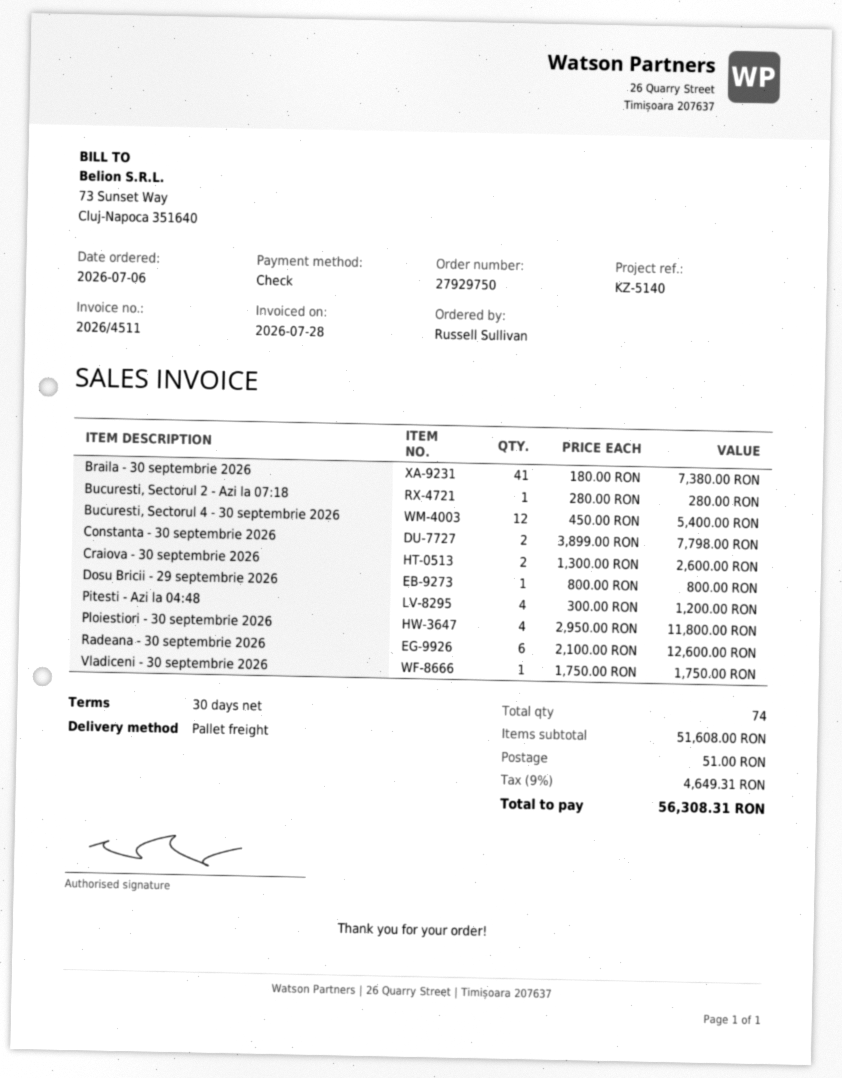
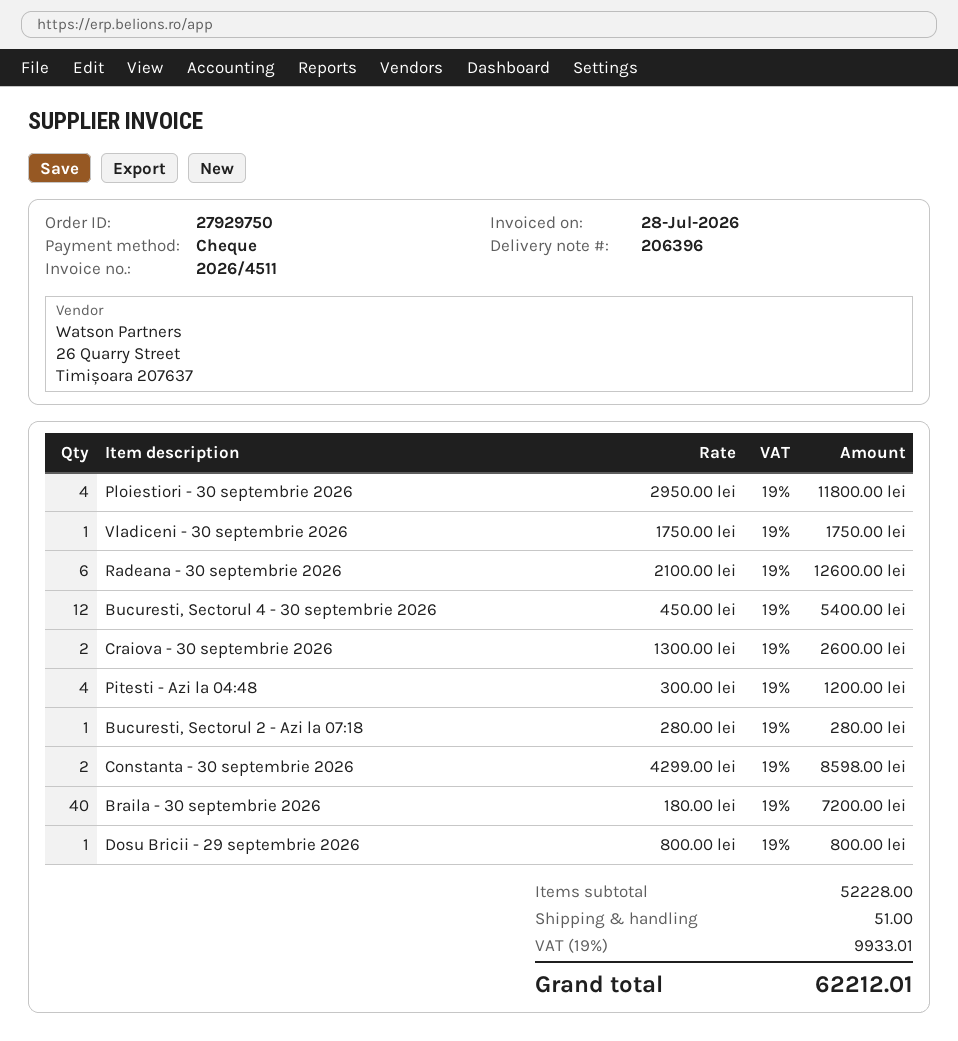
Braila - 30 septembrie 2026: 41 x 180.00 = 7380.00 -> 40 x 180.00 = 7200.00
Constanta - 30 septembrie 2026: 2 x 3899.00 = 7798.00 -> 2 x 4299.00 = 8598.00
subtotal: 51608.00 -> 52228.00
tax: 9% = 4649.31 -> 19% = 9933.01
total: 56308.31 -> 62212.01

